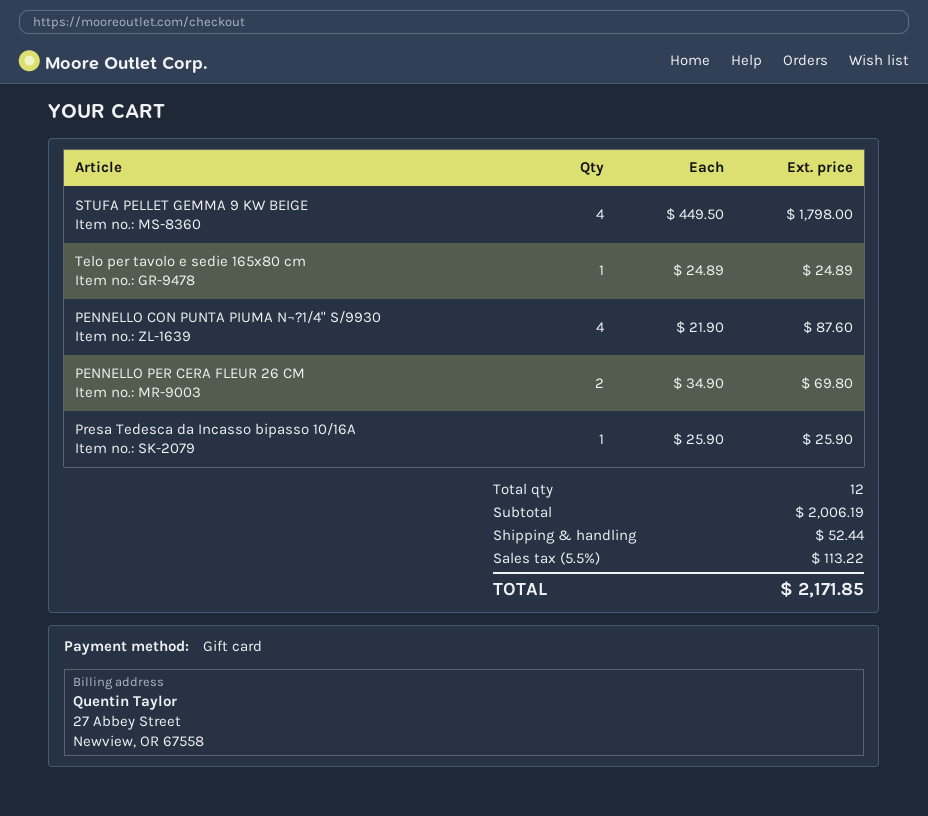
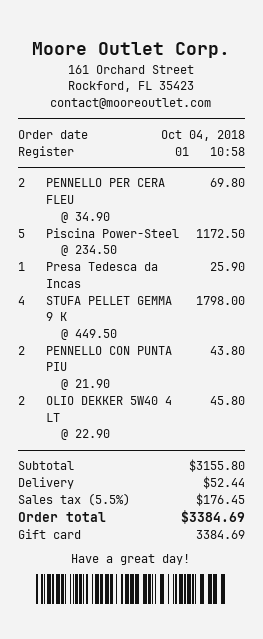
Telo per tavolo e sedie 165x80 cm: 1 x 24.89 = 24.89 -> none
PENNELLO CON PUNTA PIUMA N¬?1/4" S/9930: 4 x 21.90 = 87.60 -> 2 x 21.90 = 43.80
Piscina Power-Steel: none -> 5 x 234.50 = 1172.50
OLIO DEKKER 5W40 4 LT: none -> 2 x 22.90 = 45.80
subtotal: 2006.19 -> 3155.80
tax: 5.5% = 113.22 -> 5.5% = 176.45
total: 2171.85 -> 3384.69

